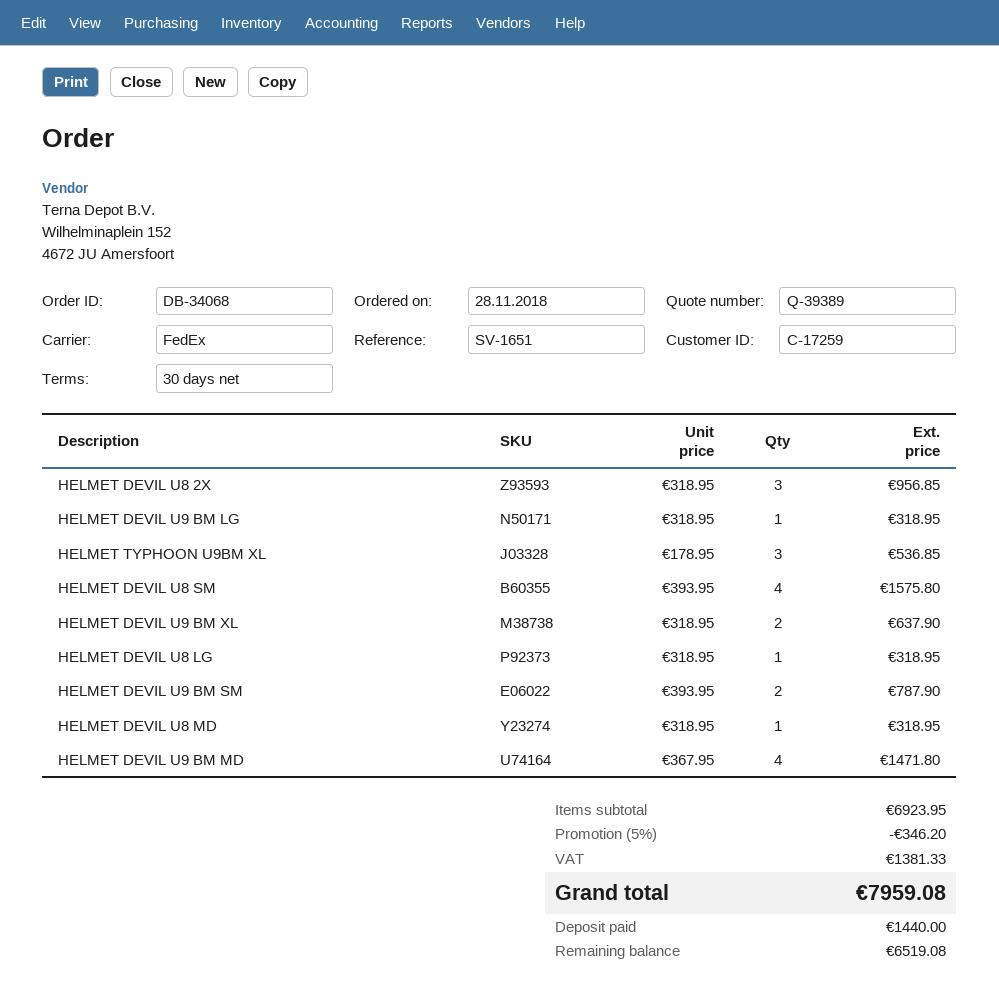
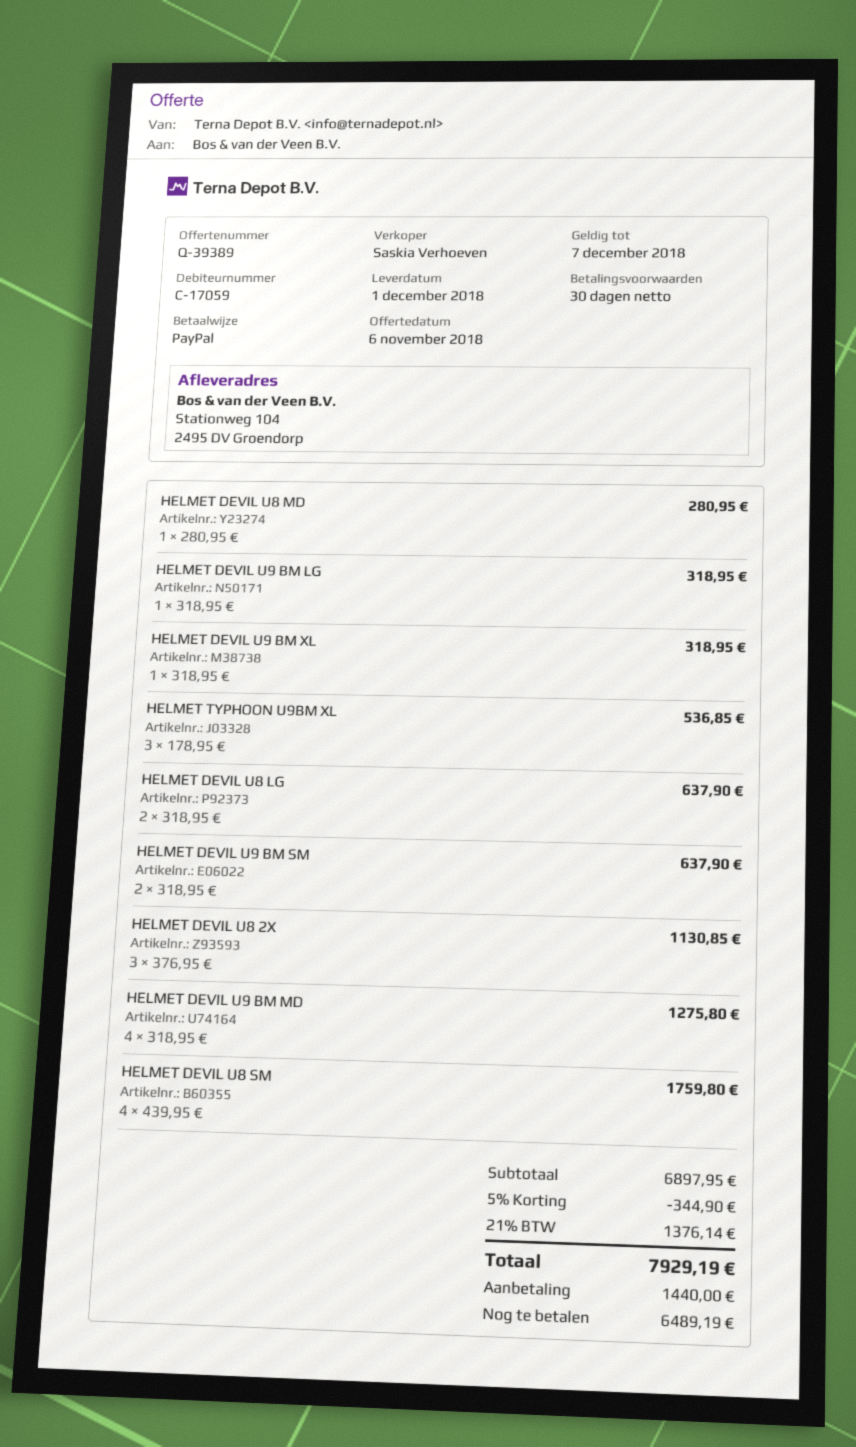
customer number: C-17259 -> C-17059
HELMET DEVIL U8 2X: 3 x 318.95 = 956.85 -> 3 x 376.95 = 1130.85
HELMET DEVIL U8 SM: 4 x 393.95 = 1575.80 -> 4 x 439.95 = 1759.80
HELMET DEVIL U9 BM XL: 2 x 318.95 = 637.90 -> 1 x 318.95 = 318.95
HELMET DEVIL U8 LG: 1 x 318.95 = 318.95 -> 2 x 318.95 = 637.90
HELMET DEVIL U9 BM SM: 2 x 393.95 = 787.90 -> 2 x 318.95 = 637.90
HELMET DEVIL U8 MD: 1 x 318.95 = 318.95 -> 1 x 280.95 = 280.95
HELMET DEVIL U9 BM MD: 4 x 367.95 = 1471.80 -> 4 x 318.95 = 1275.80
subtotal: 6923.95 -> 6897.95
discount: 5% = 346.20 -> 5% = 344.90
tax: 1381.33 -> 1376.14
total: 7959.08 -> 7929.19
balance: 6519.08 -> 6489.19

